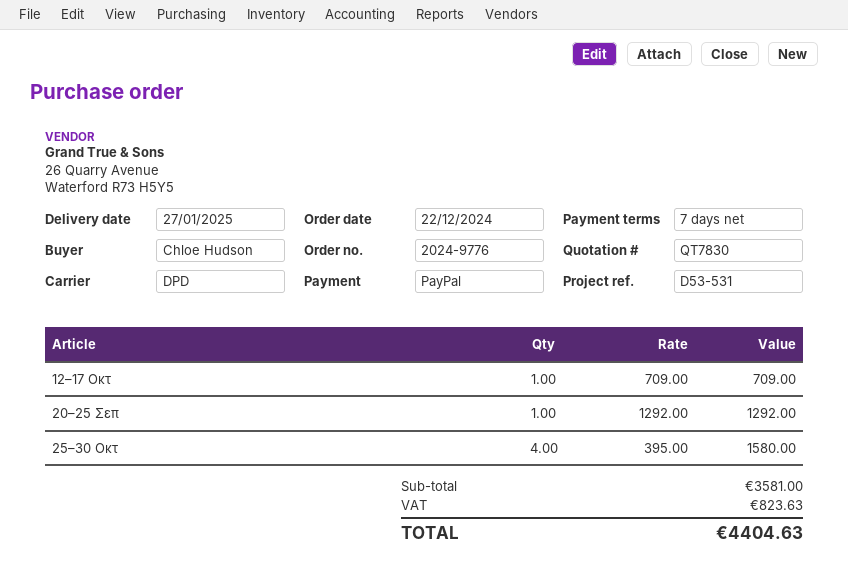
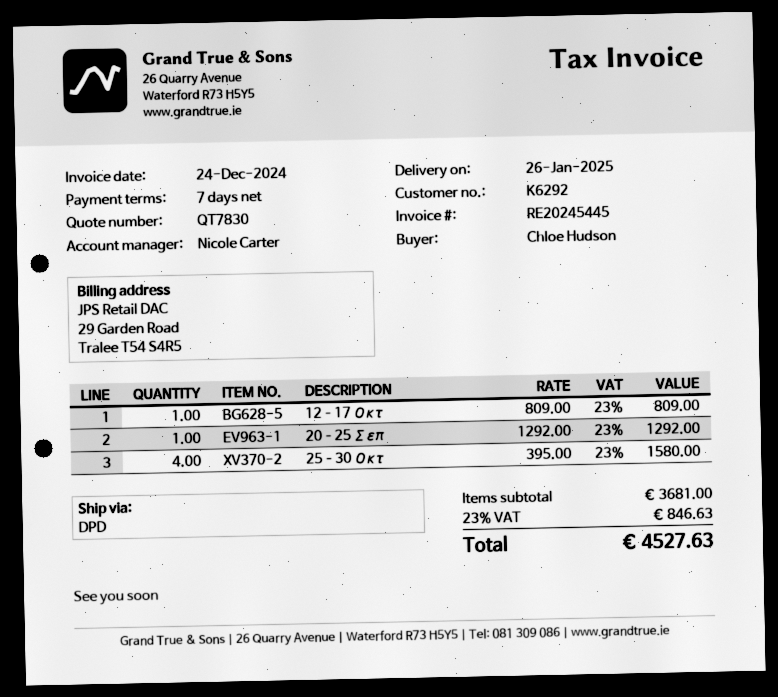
delivery date: 2025-01-27 -> 2025-01-26
12–17 Οκτ: 1 x 709.00 = 709.00 -> 1 x 809.00 = 809.00
subtotal: 3581.00 -> 3681.00
tax: 823.63 -> 846.63
total: 4404.63 -> 4527.63

